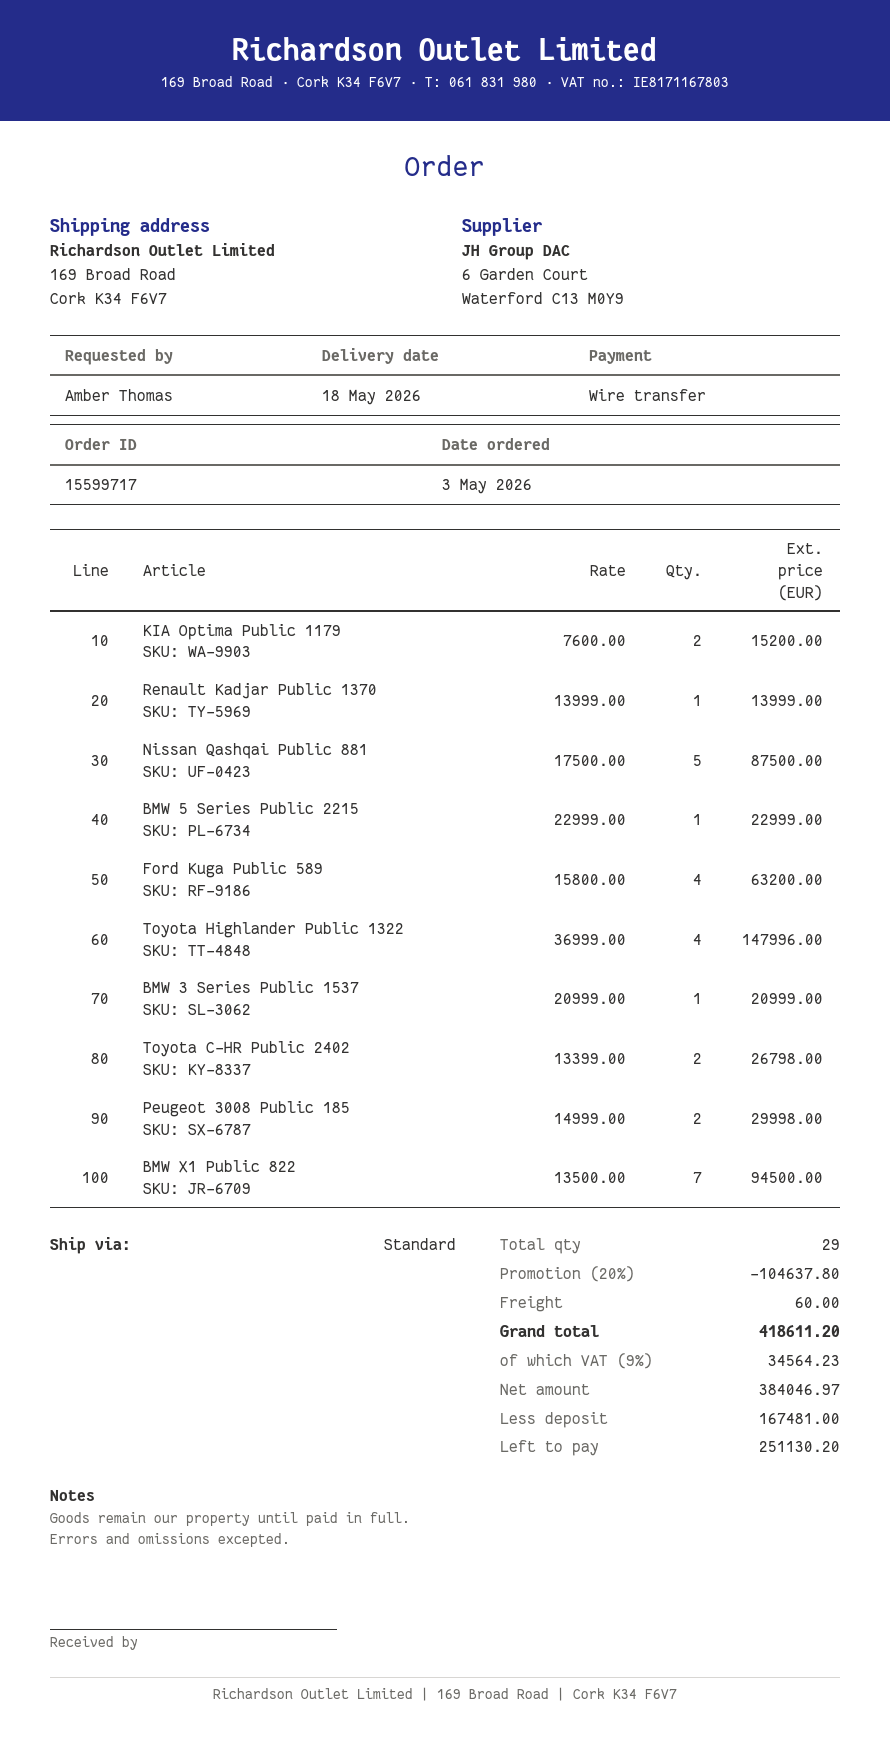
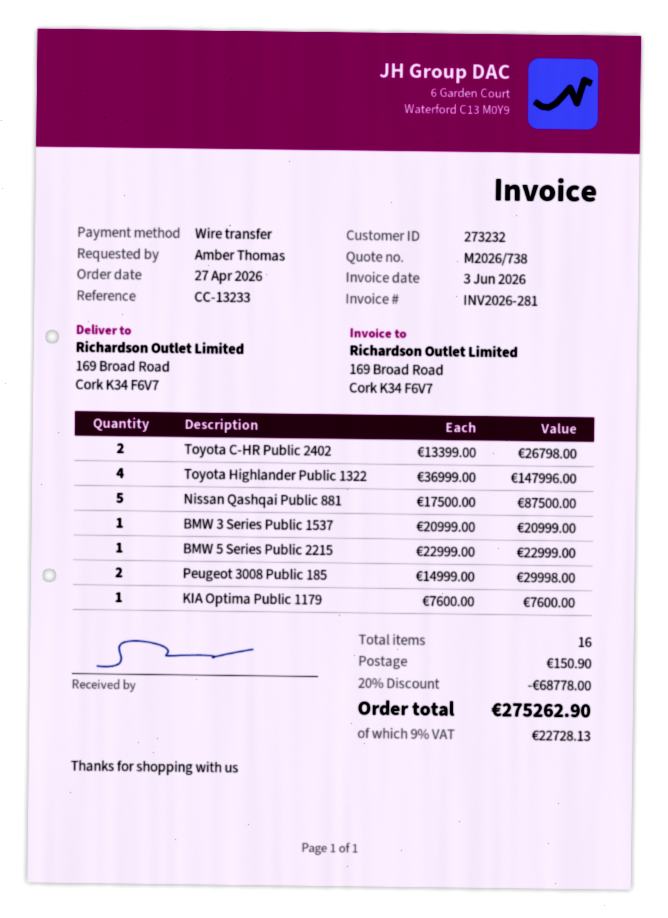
order date: 2026-05-03 -> 2026-04-27
KIA Optima Public 1179: 2 x 7600.00 = 15200.00 -> 1 x 7600.00 = 7600.00
Renault Kadjar Public 1370: 1 x 13999.00 = 13999.00 -> none
Ford Kuga Public 589: 4 x 15800.00 = 63200.00 -> none
BMW X1 Public 822: 7 x 13500.00 = 94500.00 -> none
total quantity: 29 -> 16
discount: 20% = 104637.80 -> 20% = 68778.00
shipping: 60.00 -> 150.90
tax: 9% = 34564.23 -> 9% = 22728.13
total: 418611.20 -> 275262.90

